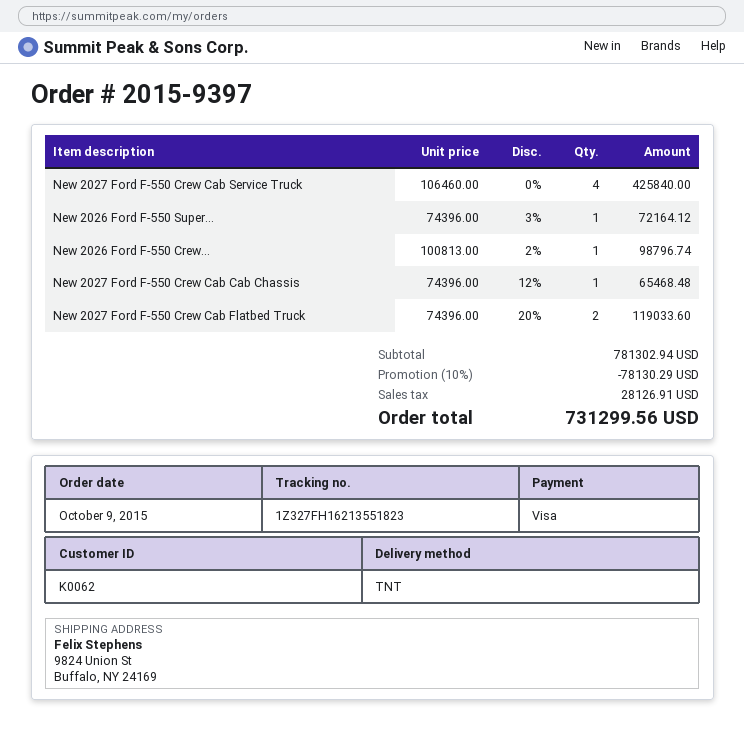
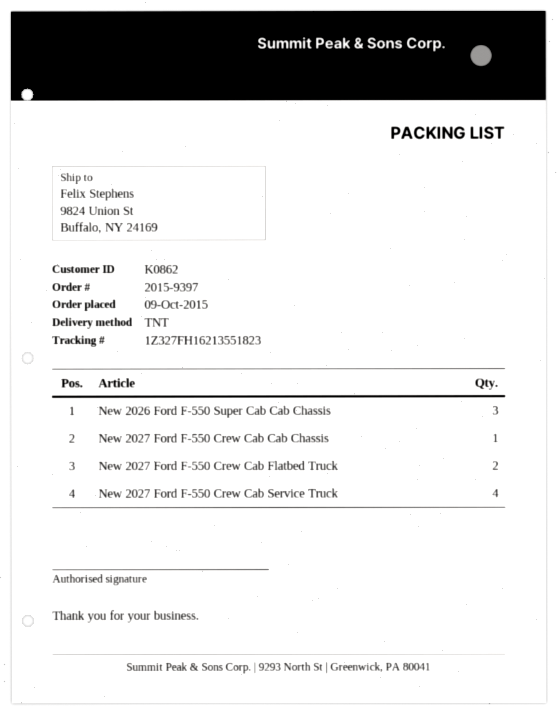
customer number: K0062 -> K0862
New 2026 Ford F-550 Super...: 1 -> 3
New 2026 Ford F-550 Crew...: 1 -> none

